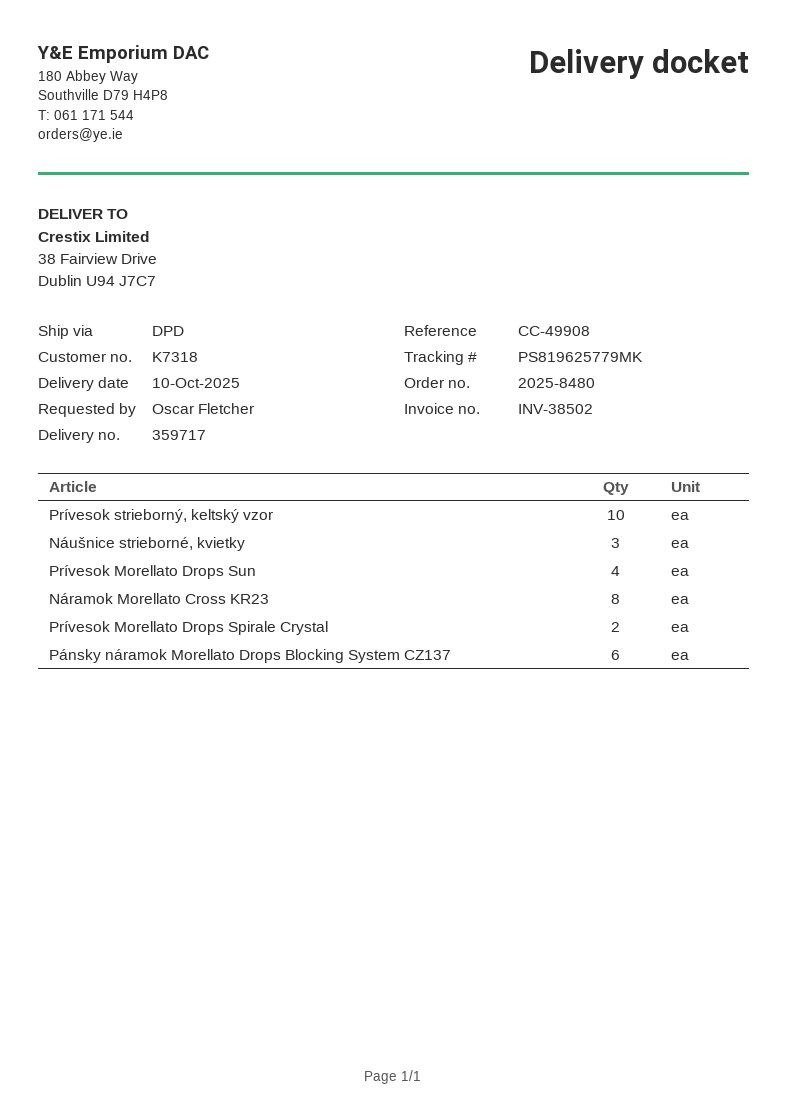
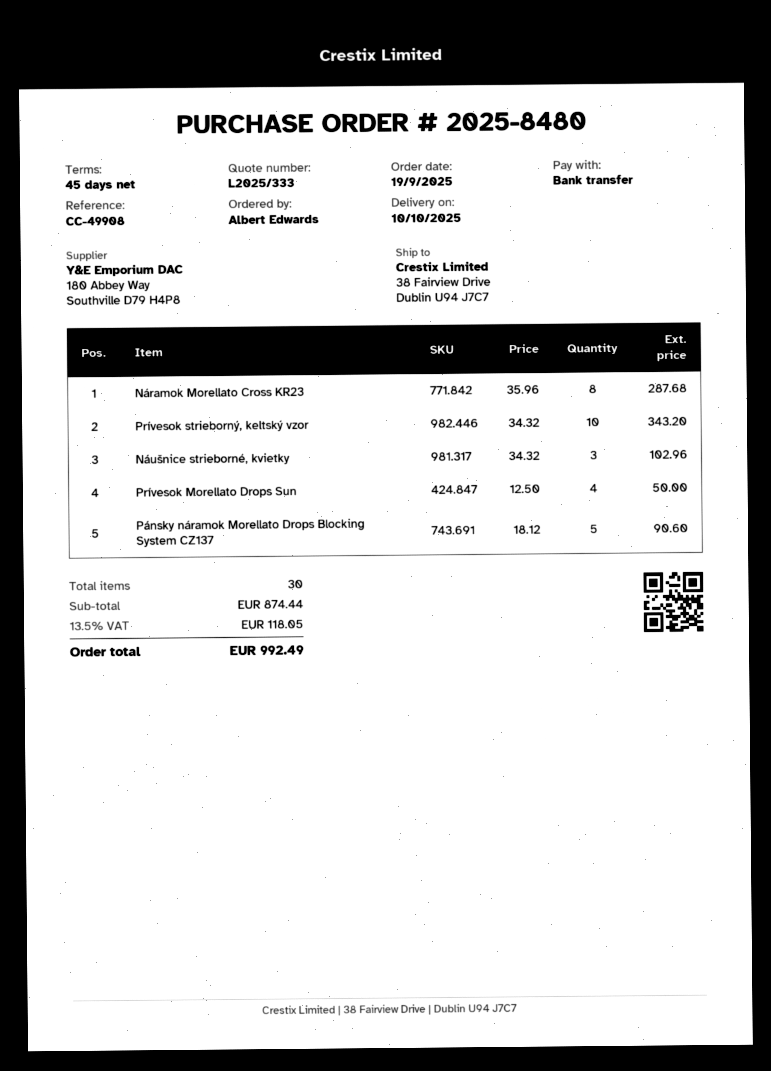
ordered by: Oscar Fletcher -> Albert Edwards
Prívesok Morellato Drops Spirale Crystal: 2 -> none
Pánsky náramok Morellato Drops Blocking System CZ137: 6 -> 5

